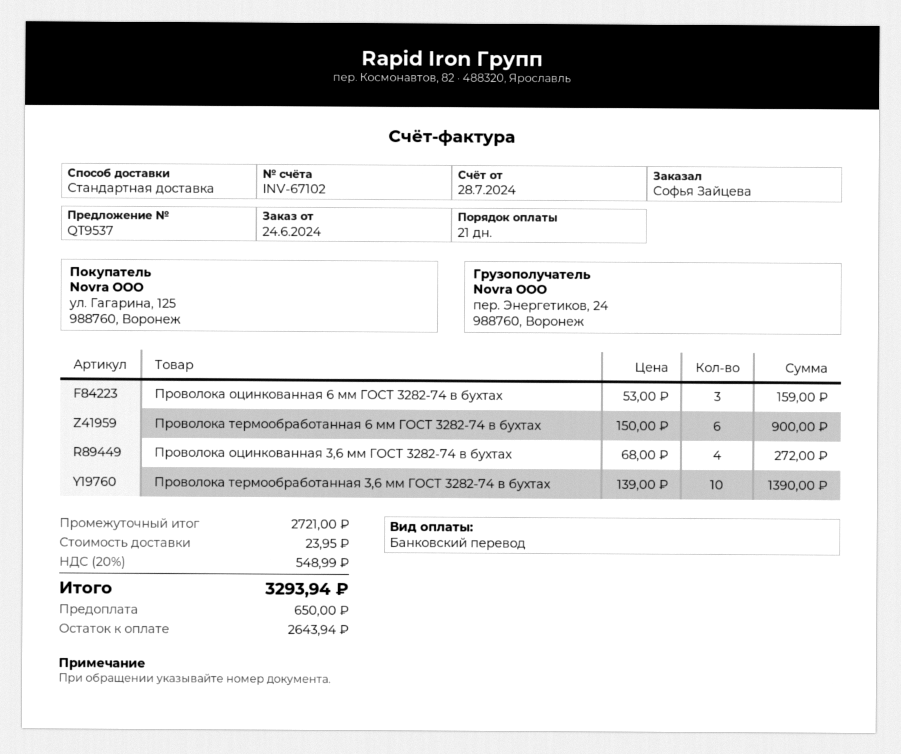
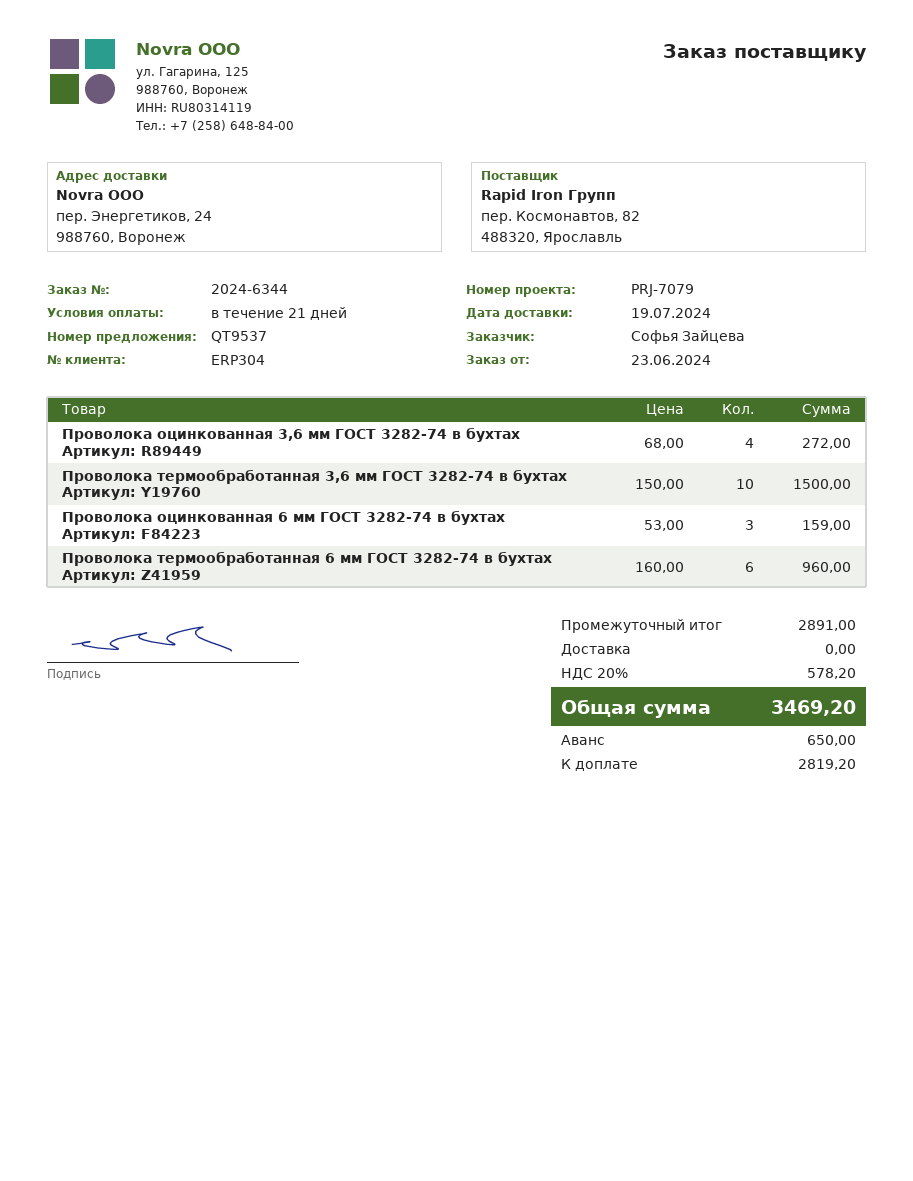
order date: 2024-06-24 -> 2024-06-23
Проволока термообработанная 6 мм ГОСТ 3282-74 в бухтах: 6 x 150.00 = 900.00 -> 6 x 160.00 = 960.00
Проволока термообработанная 3,6 мм ГОСТ 3282-74 в бухтах: 10 x 139.00 = 1390.00 -> 10 x 150.00 = 1500.00
subtotal: 2721.00 -> 2891.00
shipping: 23.95 -> 0.00
tax: 20% = 548.99 -> 20% = 578.20
total: 3293.94 -> 3469.20
balance: 2643.94 -> 2819.20

